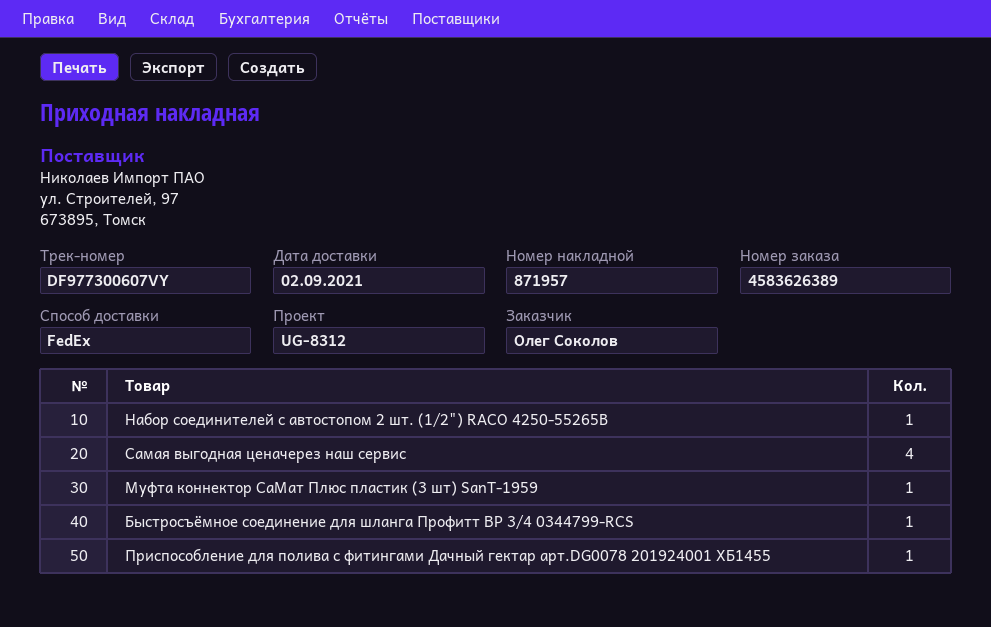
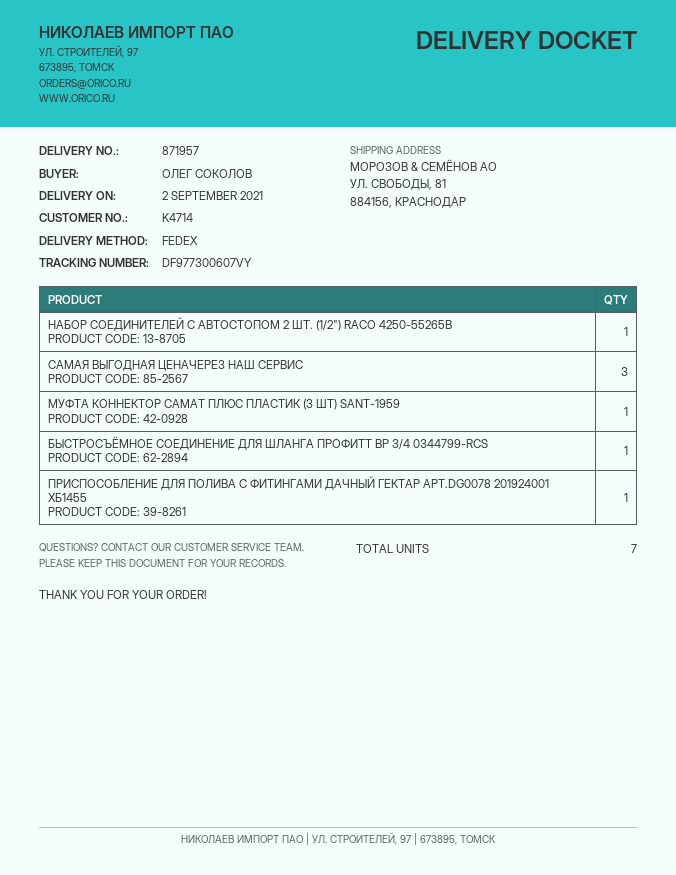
Самая выгодная ценачерез наш сервис: 4 -> 3

